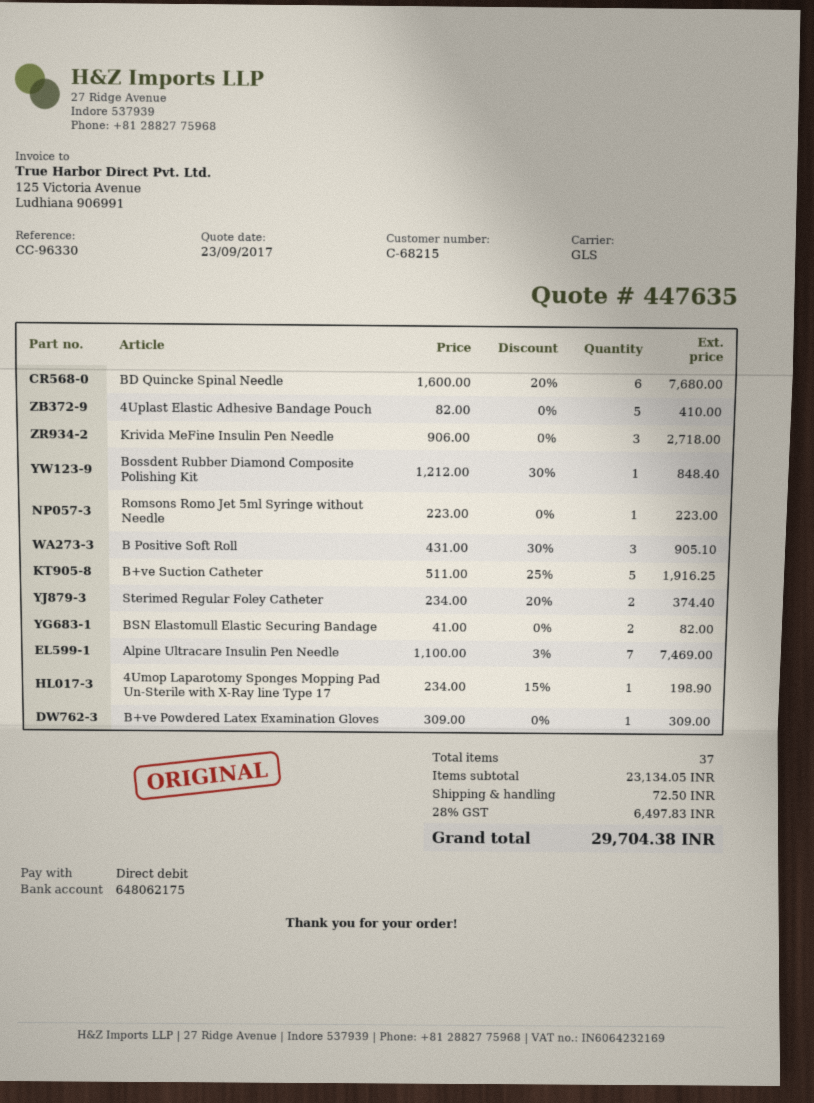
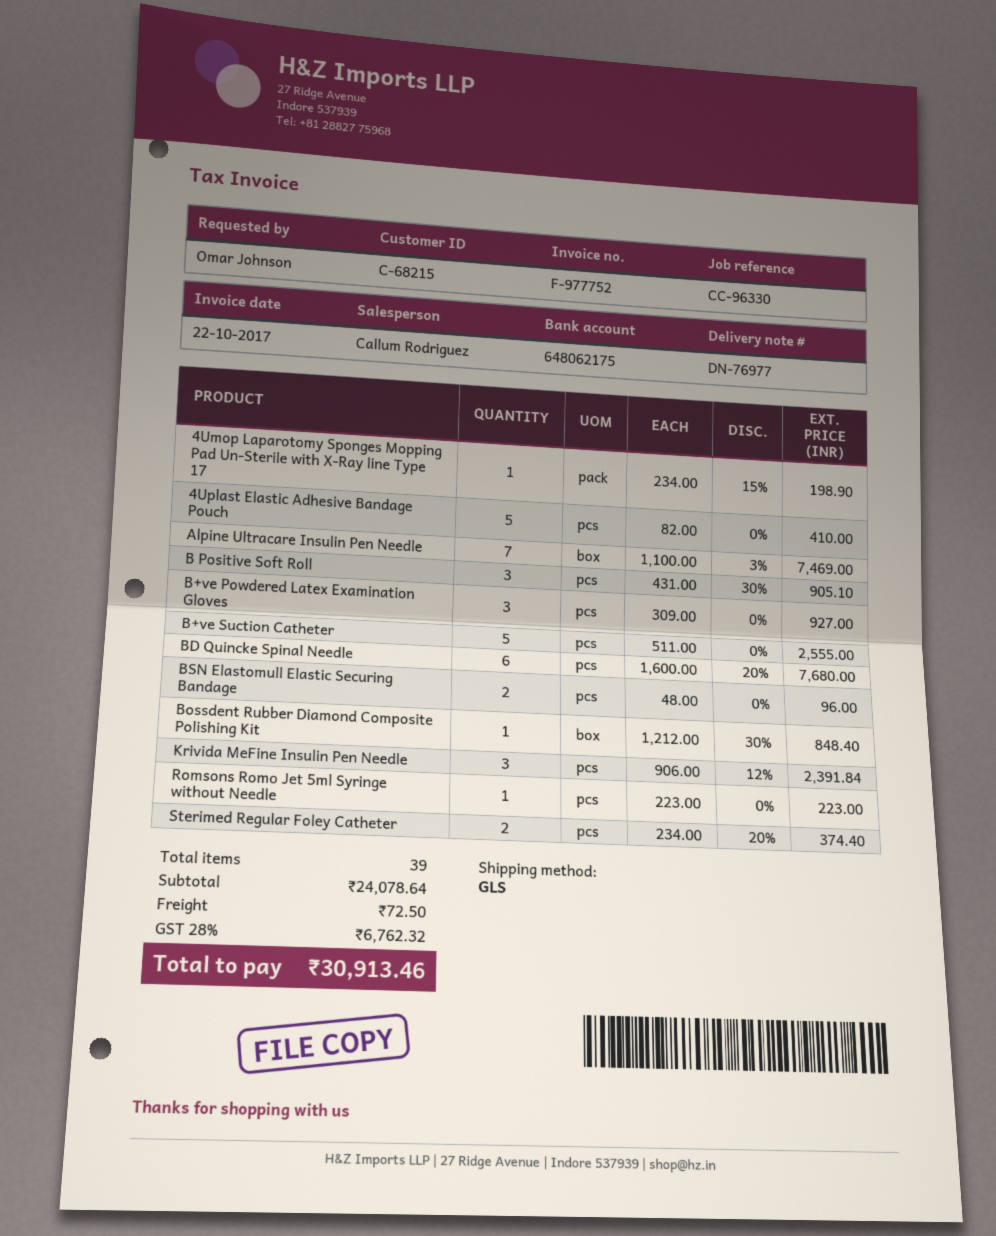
Krivida MeFine Insulin Pen Needle: 3 x 906.00 = 2718.00 -> 3 x 906.00 - 12% = 2391.84
B+ve Suction Catheter: 5 x 511.00 - 25% = 1916.25 -> 5 x 511.00 = 2555.00
BSN Elastomull Elastic Securing Bandage: 2 x 41.00 = 82.00 -> 2 x 48.00 = 96.00
B+ve Powdered Latex Examination Gloves: 1 x 309.00 = 309.00 -> 3 x 309.00 = 927.00
total quantity: 37 -> 39
subtotal: 23134.05 -> 24078.64
tax: 28% = 6497.83 -> 28% = 6762.32
total: 29704.38 -> 30913.46

